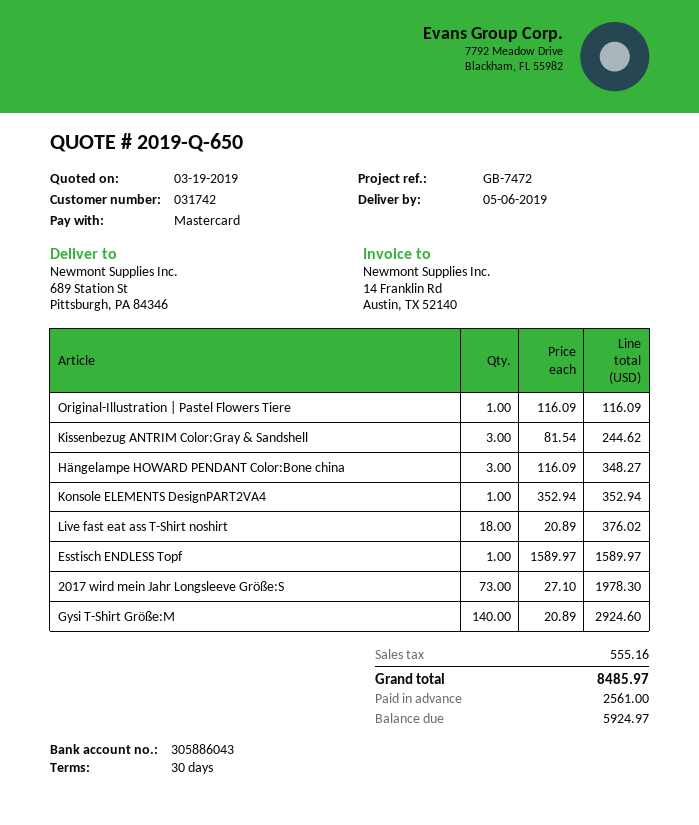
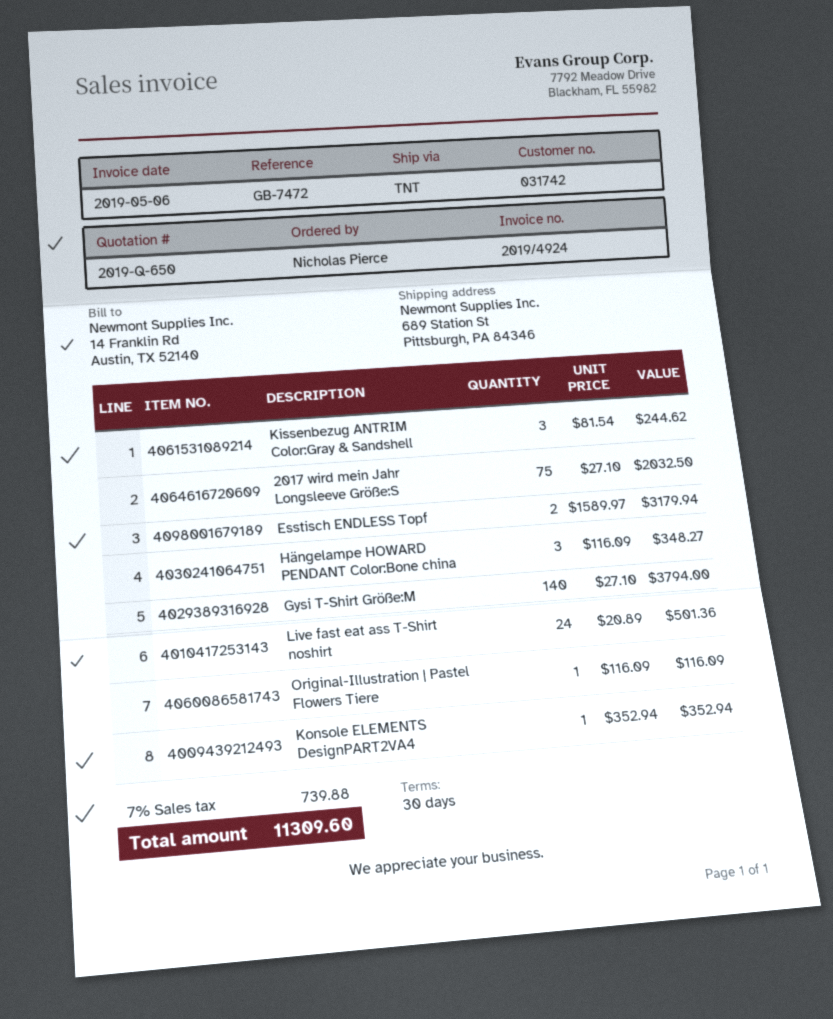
Live fast eat ass T-Shirt noshirt: 18 x 20.89 = 376.02 -> 24 x 20.89 = 501.36
Esstisch ENDLESS Topf: 1 x 1589.97 = 1589.97 -> 2 x 1589.97 = 3179.94
2017 wird mein Jahr Longsleeve Größe:S: 73 x 27.10 = 1978.30 -> 75 x 27.10 = 2032.50
Gysi T-Shirt Größe:M: 140 x 20.89 = 2924.60 -> 140 x 27.10 = 3794.00
tax: 555.16 -> 739.88
total: 8485.97 -> 11309.60

